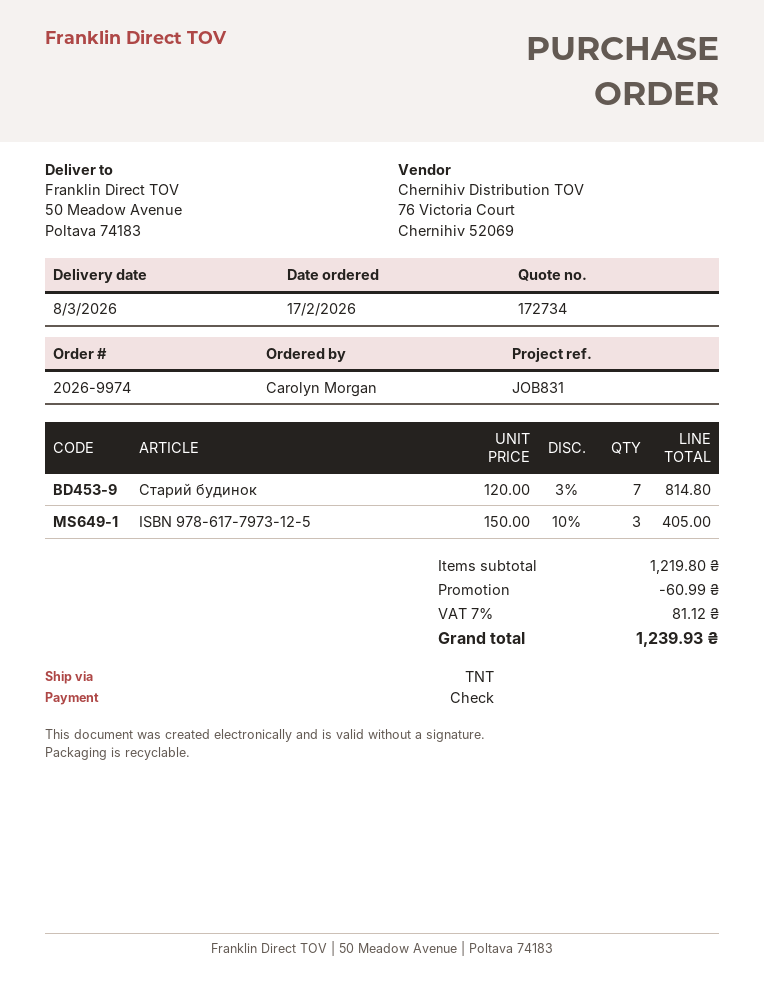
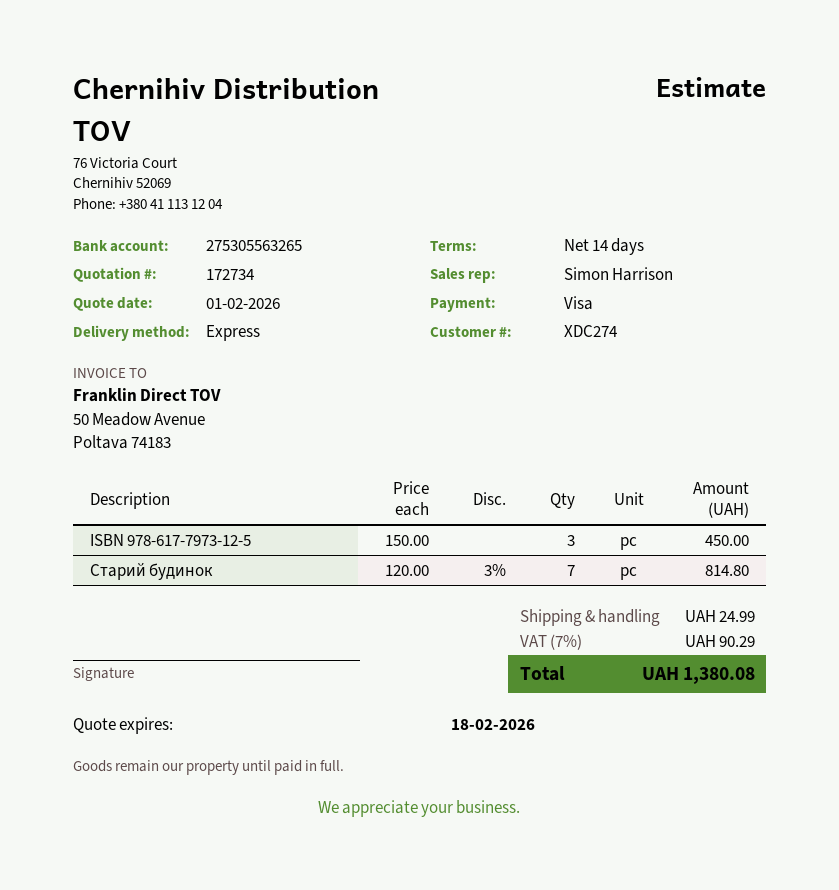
payment method: cheque -> Visa
shipping method: TNT -> express
ISBN 978-617-7973-12-5: 3 x 150.00 - 10% = 405.00 -> 3 x 150.00 = 450.00
discount: 60.99 -> none
shipping: none -> 24.99
tax: 7% = 81.12 -> 7% = 90.29
total: 1239.93 -> 1380.08

